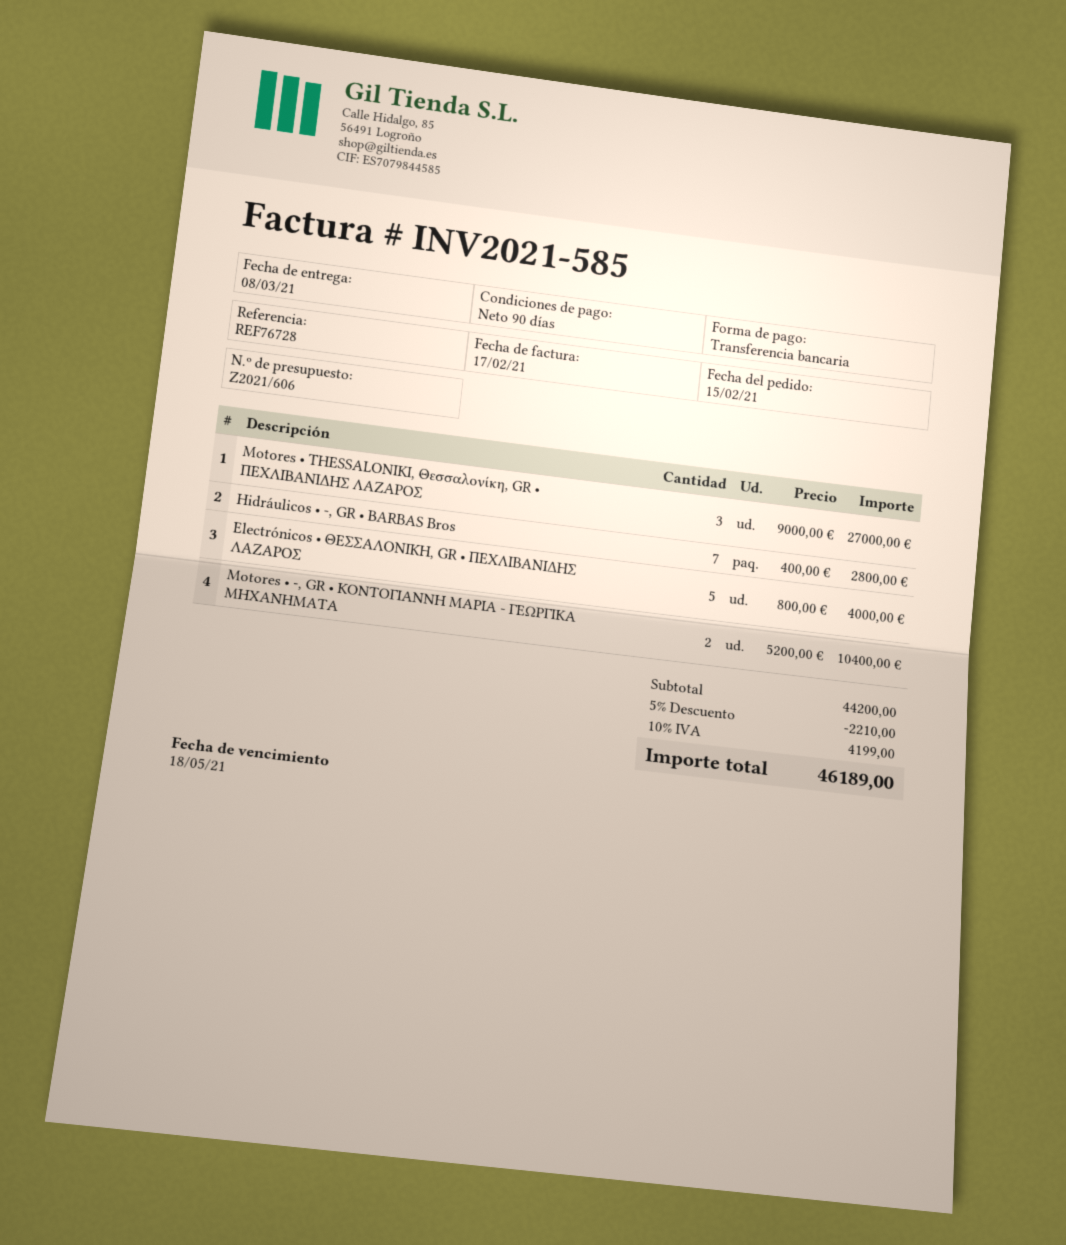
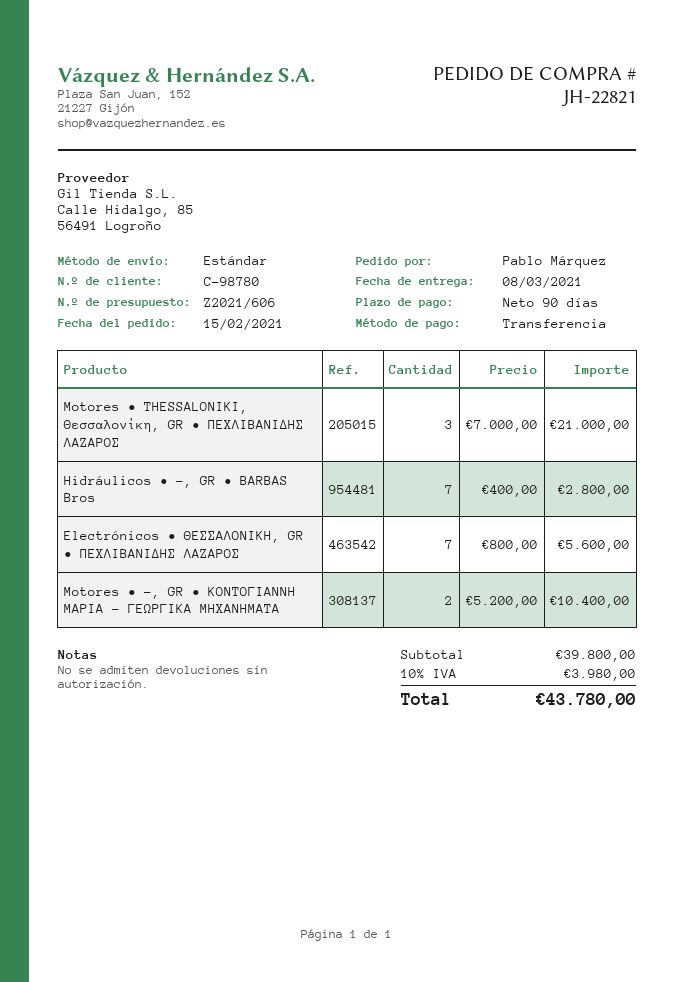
Motores • THESSALONIKI, Θεσσαλονίκη, GR • ΠΕΧΛΙΒΑΝΙΔΗΣ ΛΑΖΑΡΟΣ: 3 x 9000.00 = 27000.00 -> 3 x 7000.00 = 21000.00
Electrónicos • ΘΕΣΣΑΛΟΝΙΚΗ, GR • ΠΕΧΛΙΒΑΝΙΔΗΣ ΛΑΖΑΡΟΣ: 5 x 800.00 = 4000.00 -> 7 x 800.00 = 5600.00
subtotal: 44200.00 -> 39800.00
discount: 5% = 2210.00 -> none
tax: 10% = 4199.00 -> 10% = 3980.00
total: 46189.00 -> 43780.00

